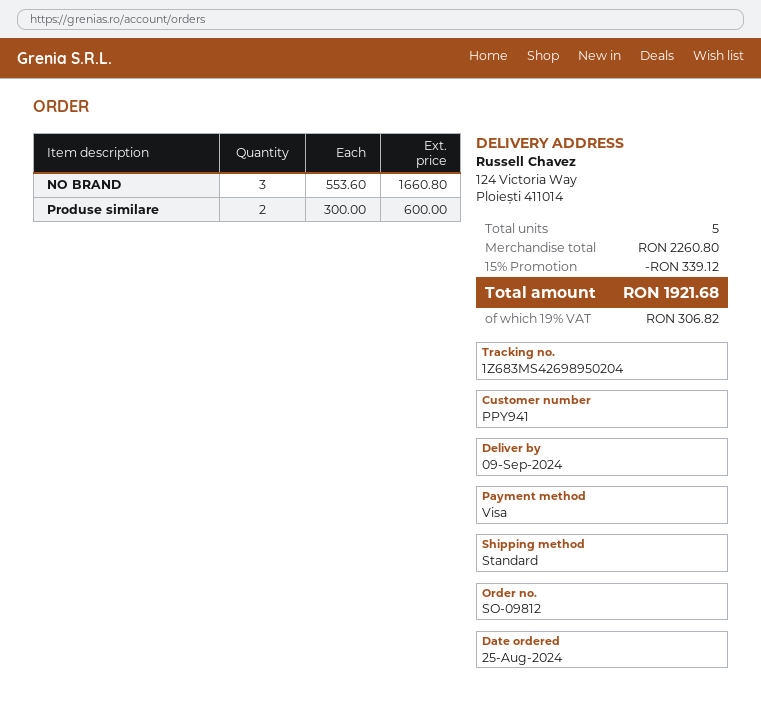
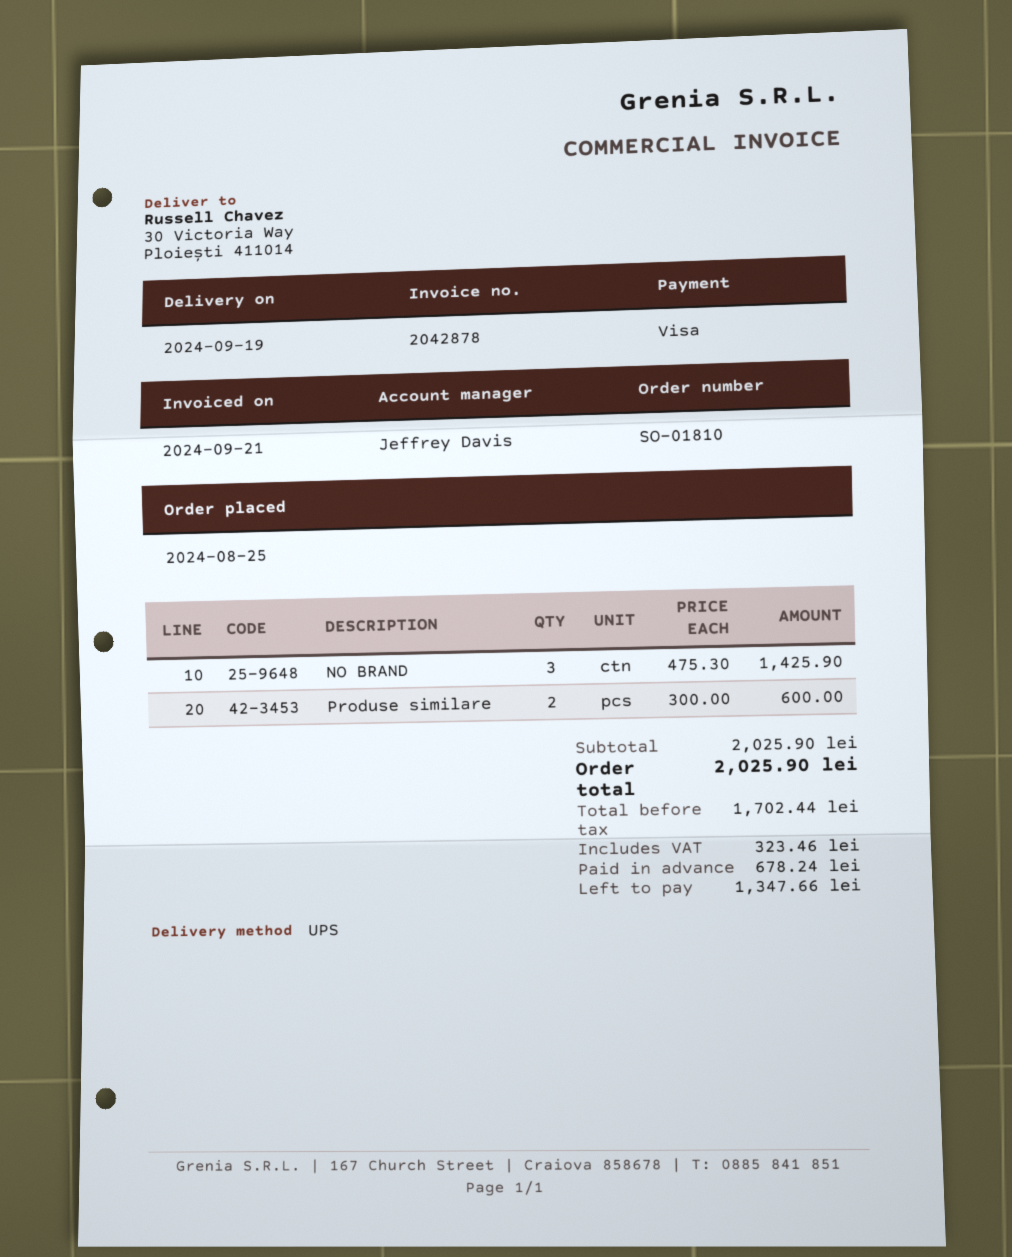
order number: SO-09812 -> SO-01810
delivery date: 2024-09-09 -> 2024-09-19
shipping method: standard -> UPS
ship to: 124 Victoria Way, Ploiești 411014 -> 30 Victoria Way, Ploiești 411014
NO BRAND: 3 x 553.60 = 1660.80 -> 3 x 475.30 = 1425.90
subtotal: 2260.80 -> 2025.90
discount: 15% = 339.12 -> none
tax: 306.82 -> 323.46
total: 1921.68 -> 2025.90

